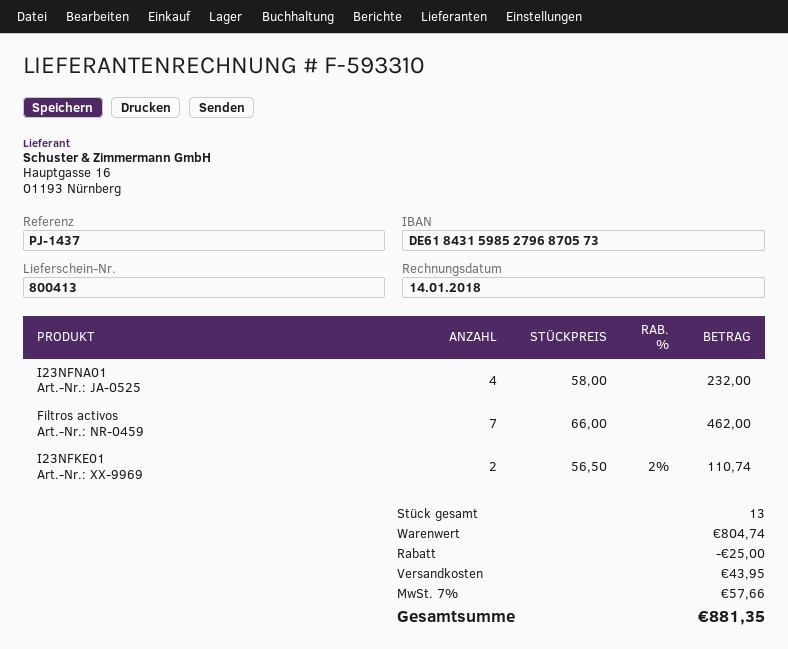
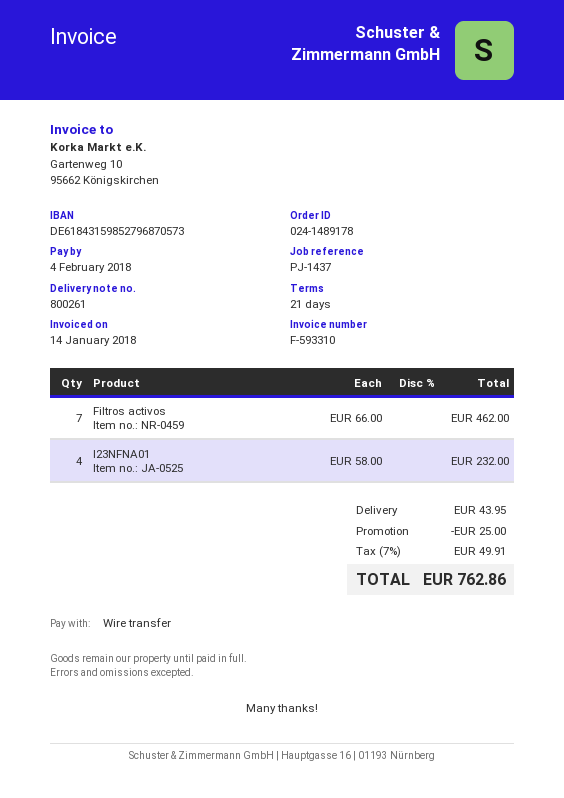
delivery note number: 800413 -> 800261
I23NFKE01: 2 x 56.50 - 2% = 110.74 -> none
tax: 7% = 57.66 -> 7% = 49.91
total: 881.35 -> 762.86

